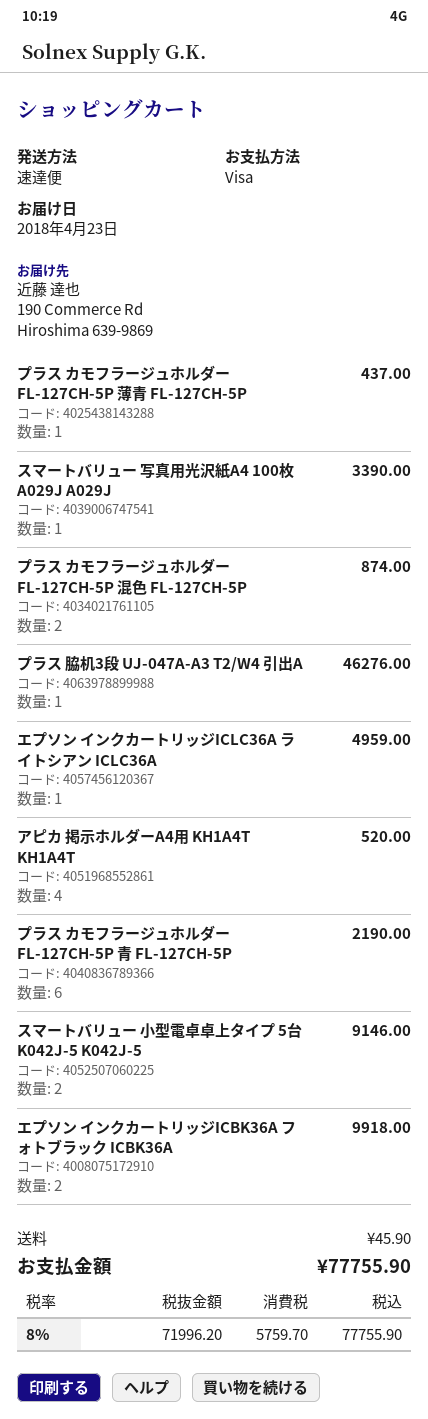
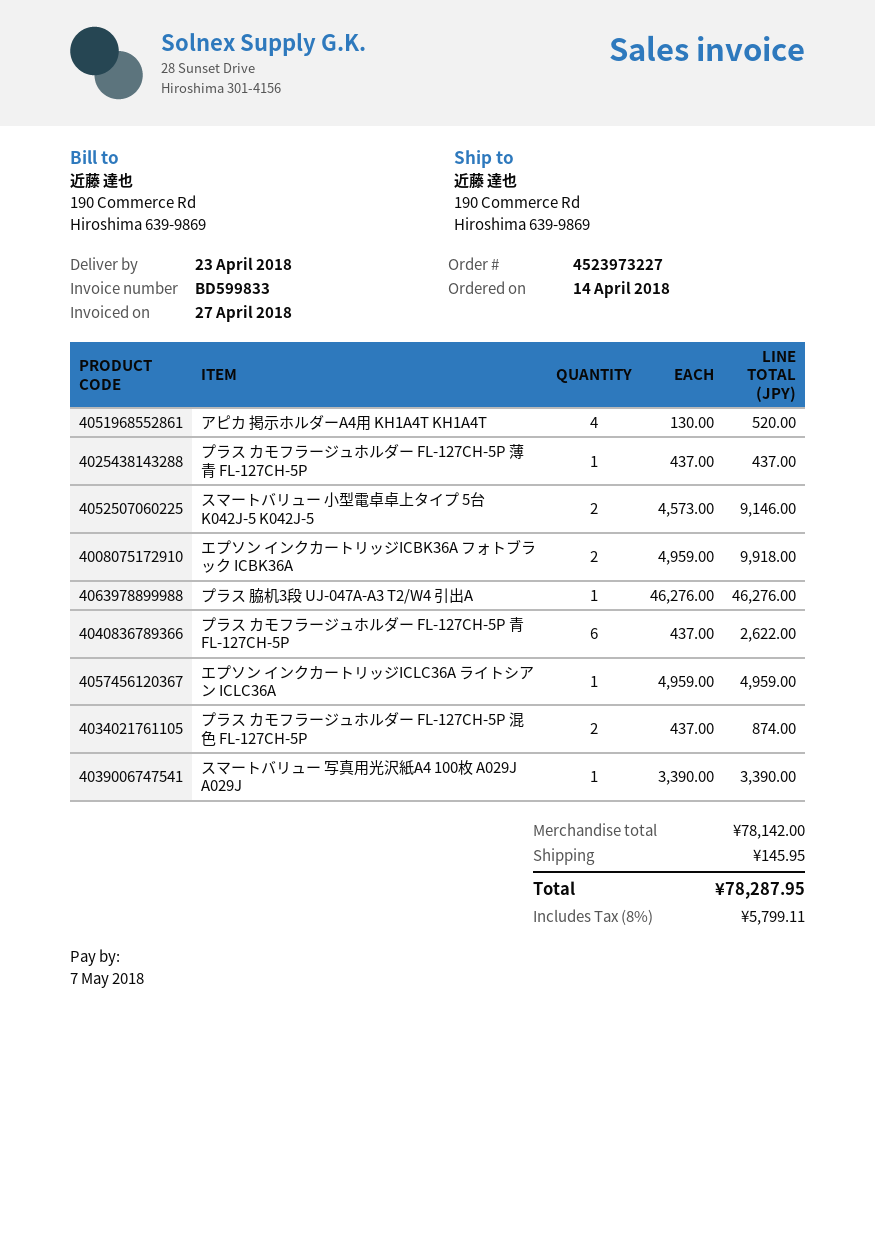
プラス カモフラージュホルダー FL-127CH-5P 青 FL-127CH-5P: 6 for 2190.00 -> 6 for 2622.00
shipping: 45.90 -> 145.95
tax: 8% = 5759.70 -> 8% = 5799.11
total: 77755.90 -> 78287.95

